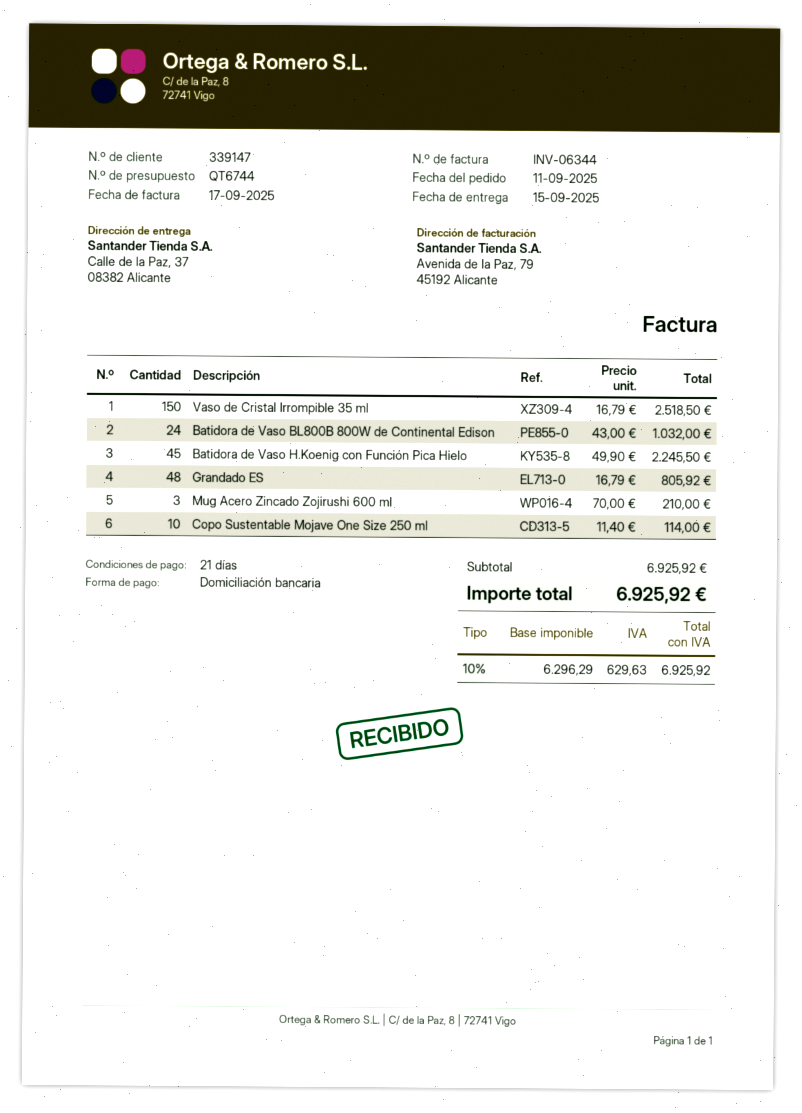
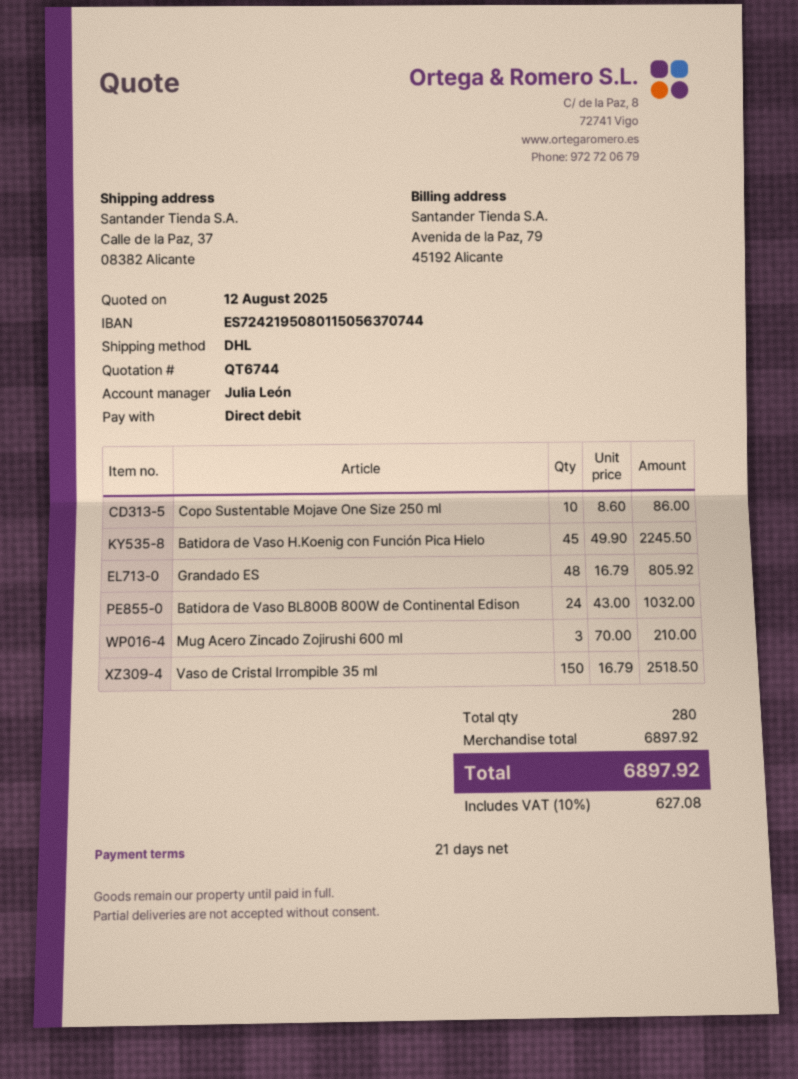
Copo Sustentable Mojave One Size 250 ml: 10 x 11.40 = 114.00 -> 10 x 8.60 = 86.00
subtotal: 6925.92 -> 6897.92
tax: 10% = 629.63 -> 10% = 627.08
total: 6925.92 -> 6897.92

